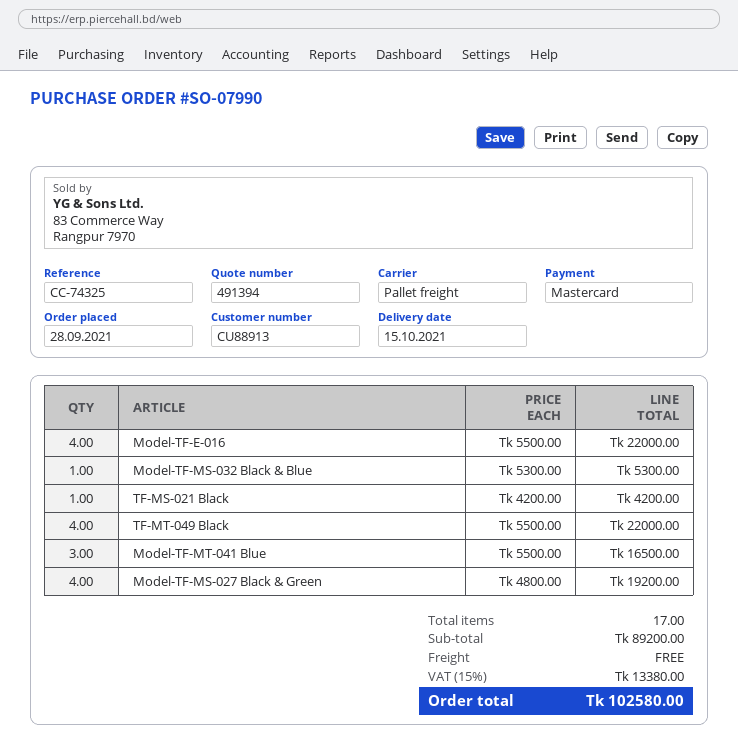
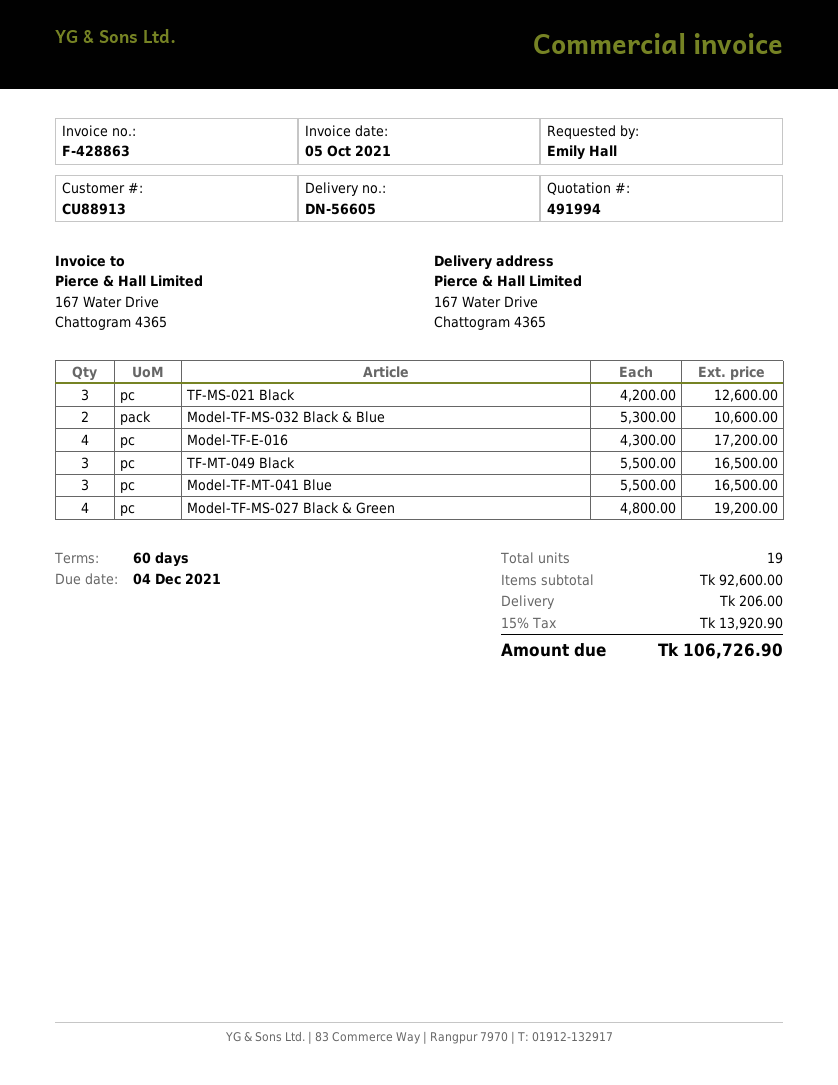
quote number: 491394 -> 491994
Model-TF-E-016: 4 x 5500.00 = 22000.00 -> 4 x 4300.00 = 17200.00
Model-TF-MS-032 Black & Blue: 1 x 5300.00 = 5300.00 -> 2 x 5300.00 = 10600.00
TF-MS-021 Black: 1 x 4200.00 = 4200.00 -> 3 x 4200.00 = 12600.00
TF-MT-049 Black: 4 x 5500.00 = 22000.00 -> 3 x 5500.00 = 16500.00
total quantity: 17 -> 19
subtotal: 89200.00 -> 92600.00
shipping: 0.00 -> 206.00
tax: 15% = 13380.00 -> 15% = 13920.90
total: 102580.00 -> 106726.90

